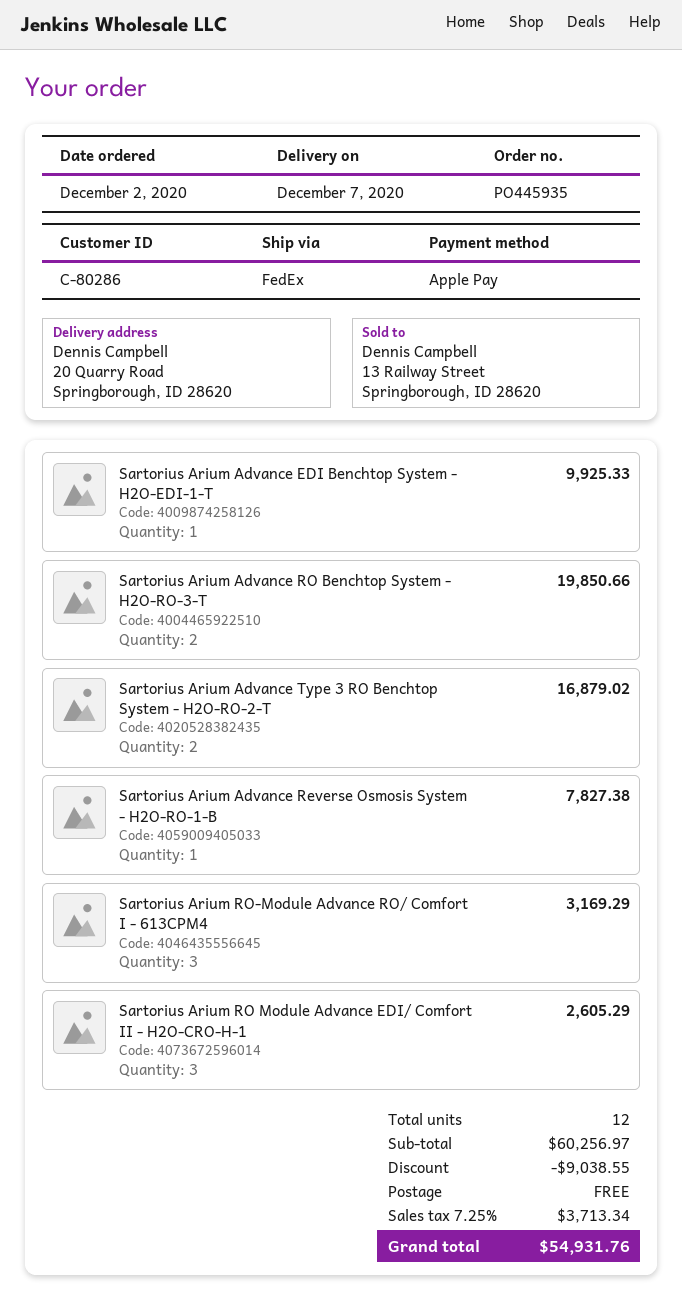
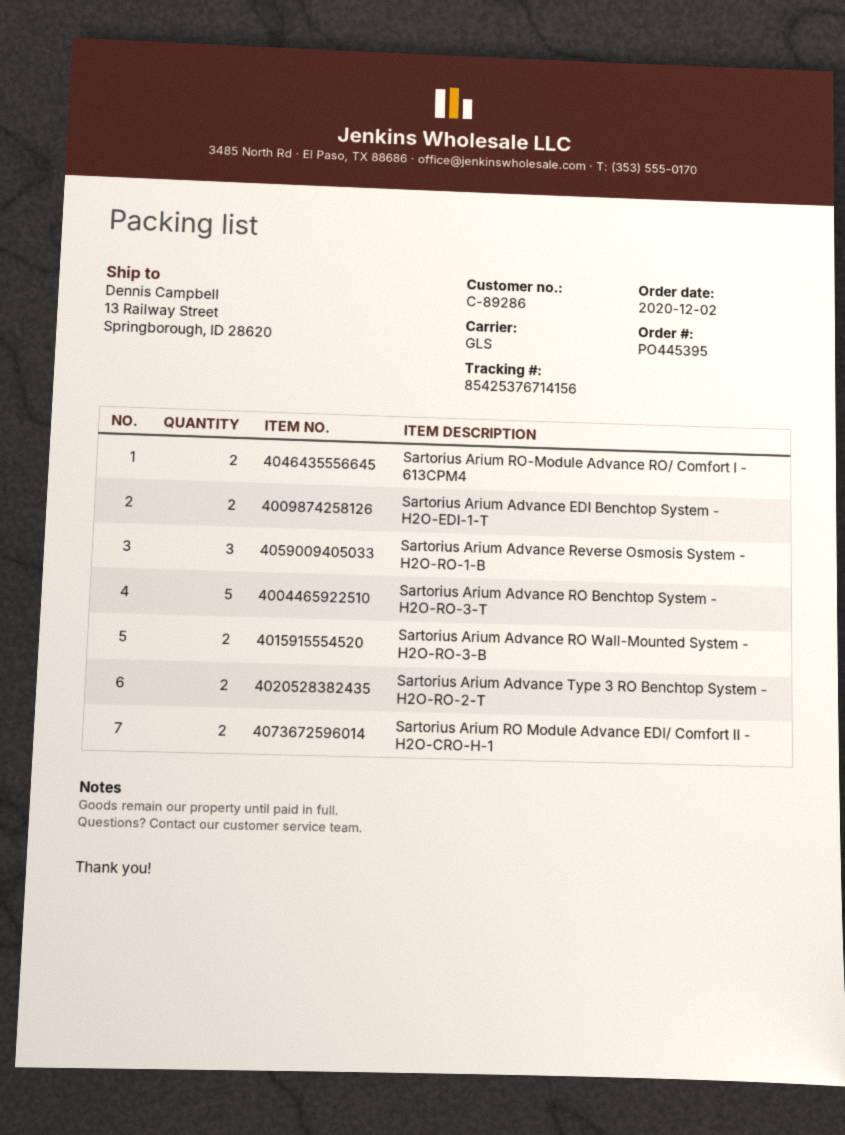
order number: PO445935 -> PO445395
customer number: C-80286 -> C-89286
shipping method: FedEx -> GLS
ship to: 20 Quarry Road, Springborough, ID 28620 -> 13 Railway Street, Springborough, ID 28620
Sartorius Arium Advance EDI Benchtop System - H2O-EDI-1-T: 1 -> 2
Sartorius Arium Advance RO Benchtop System - H2O-RO-3-T: 2 -> 5
Sartorius Arium Advance Reverse Osmosis System - H2O-RO-1-B: 1 -> 3
Sartorius Arium RO-Module Advance RO/ Comfort I - 613CPM4: 3 -> 2
Sartorius Arium RO Module Advance EDI/ Comfort II - H2O-CRO-H-1: 3 -> 2
Sartorius Arium Advance RO Wall-Mounted System - H2O-RO-3-B: none -> 2

